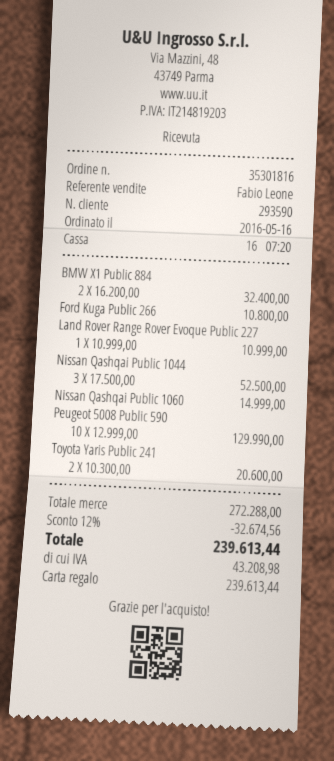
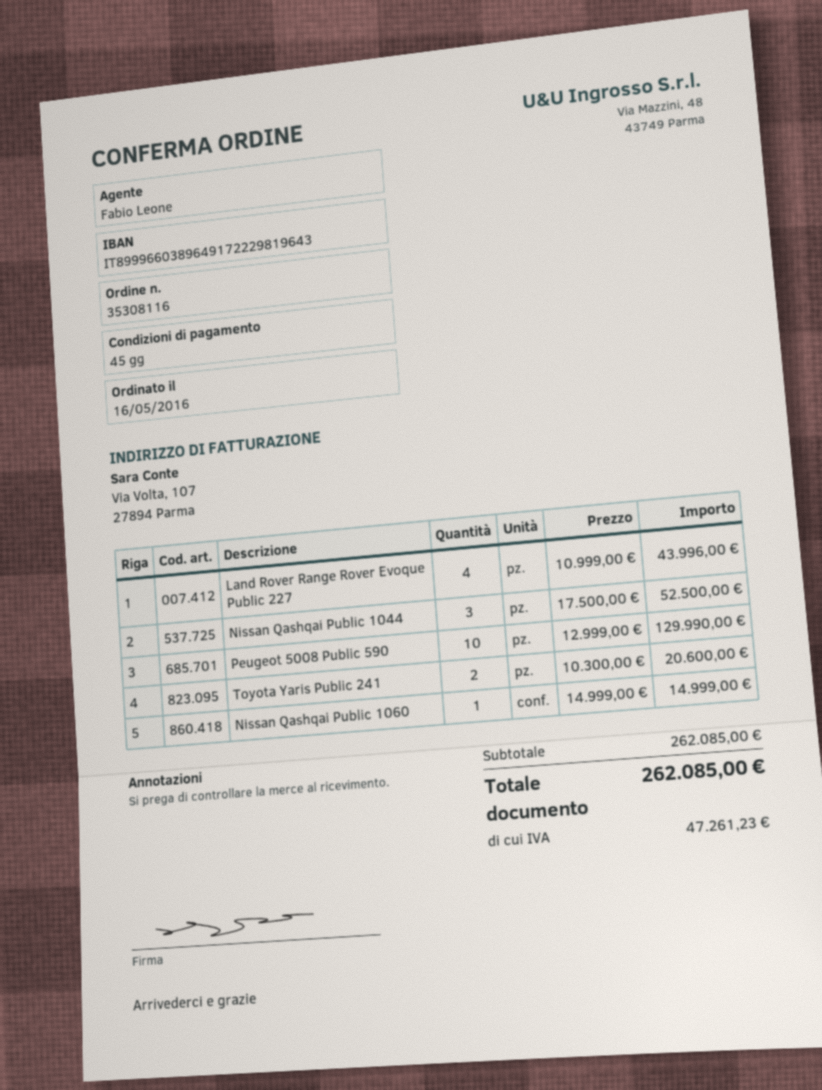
order number: 35301816 -> 35308116
BMW X1 Public 884: 2 x 16200.00 = 32400.00 -> none
Ford Kuga Public 266: 1 x 10800.00 = 10800.00 -> none
Land Rover Range Rover Evoque Public 227: 1 x 10999.00 = 10999.00 -> 4 x 10999.00 = 43996.00
subtotal: 272288.00 -> 262085.00
discount: 12% = 32674.56 -> none
tax: 43208.98 -> 47261.23
total: 239613.44 -> 262085.00

